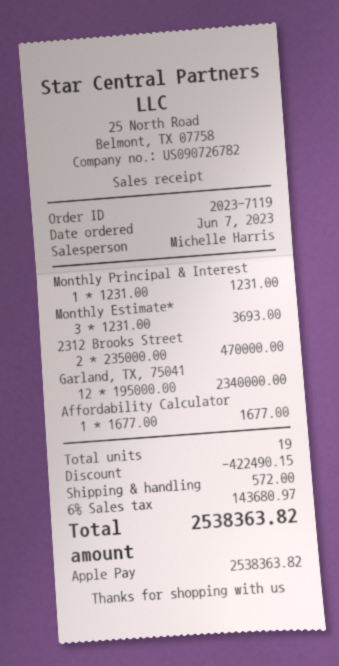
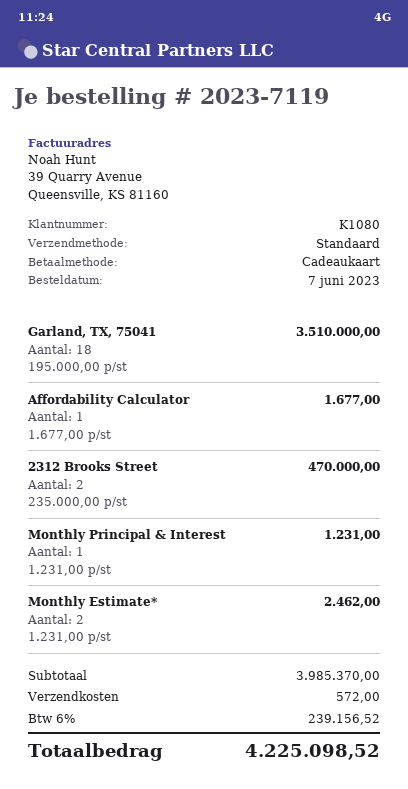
payment method: Apple Pay -> gift card
Monthly Estimate*: 3 x 1231.00 = 3693.00 -> 2 x 1231.00 = 2462.00
Garland, TX, 75041: 12 x 195000.00 = 2340000.00 -> 18 x 195000.00 = 3510000.00
discount: 422490.15 -> none
tax: 6% = 143680.97 -> 6% = 239156.52
total: 2538363.82 -> 4225098.52

